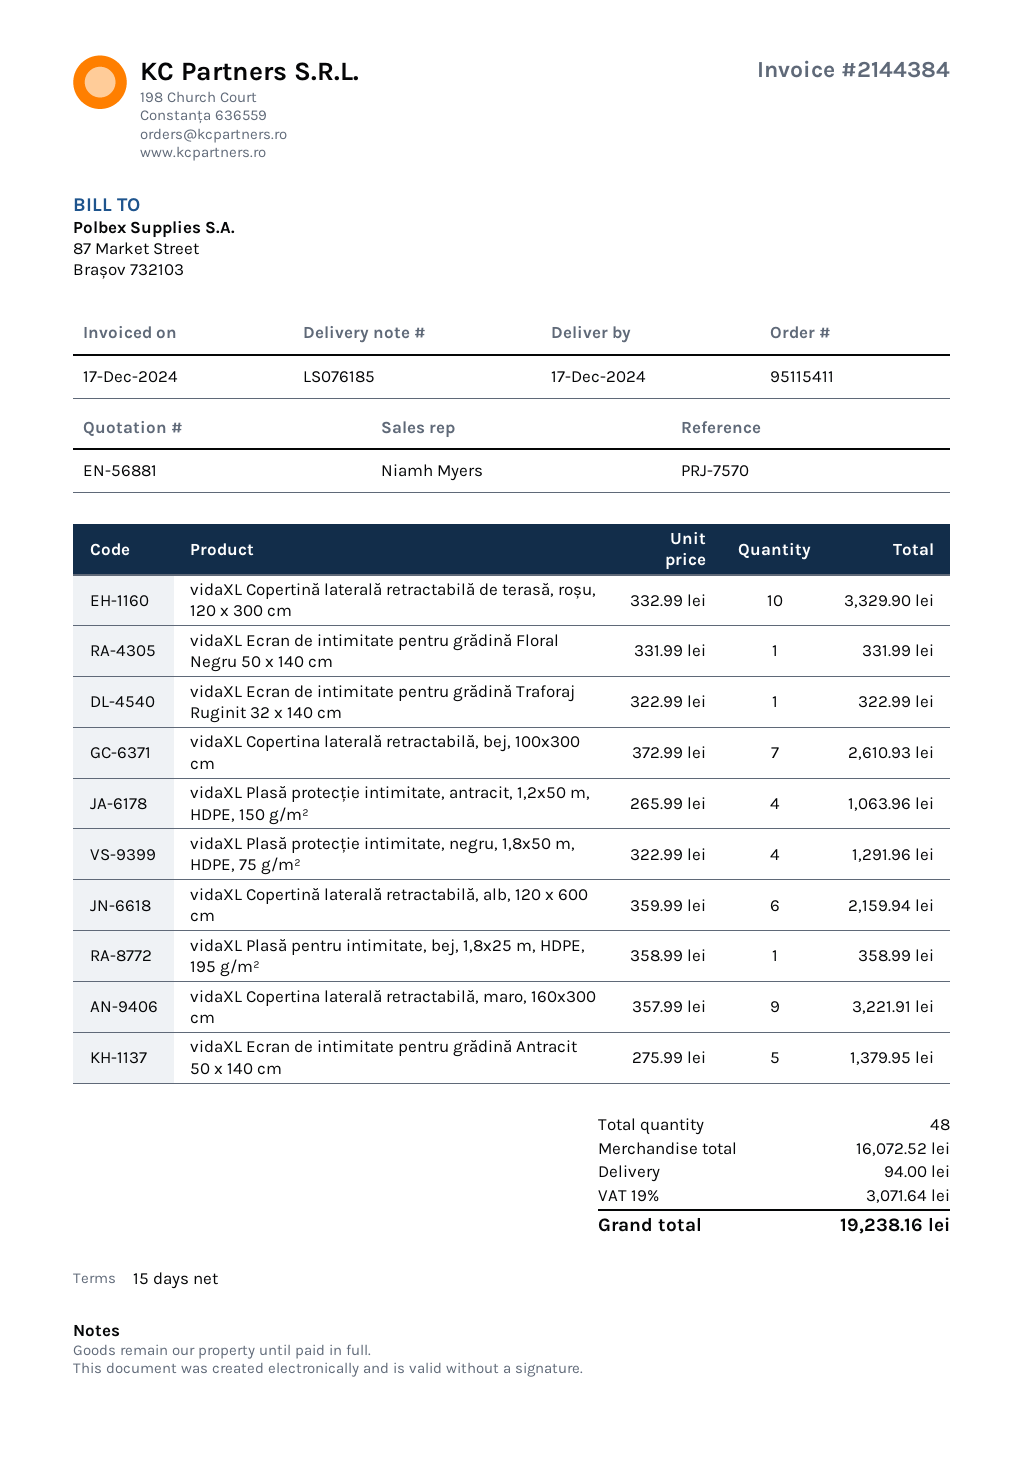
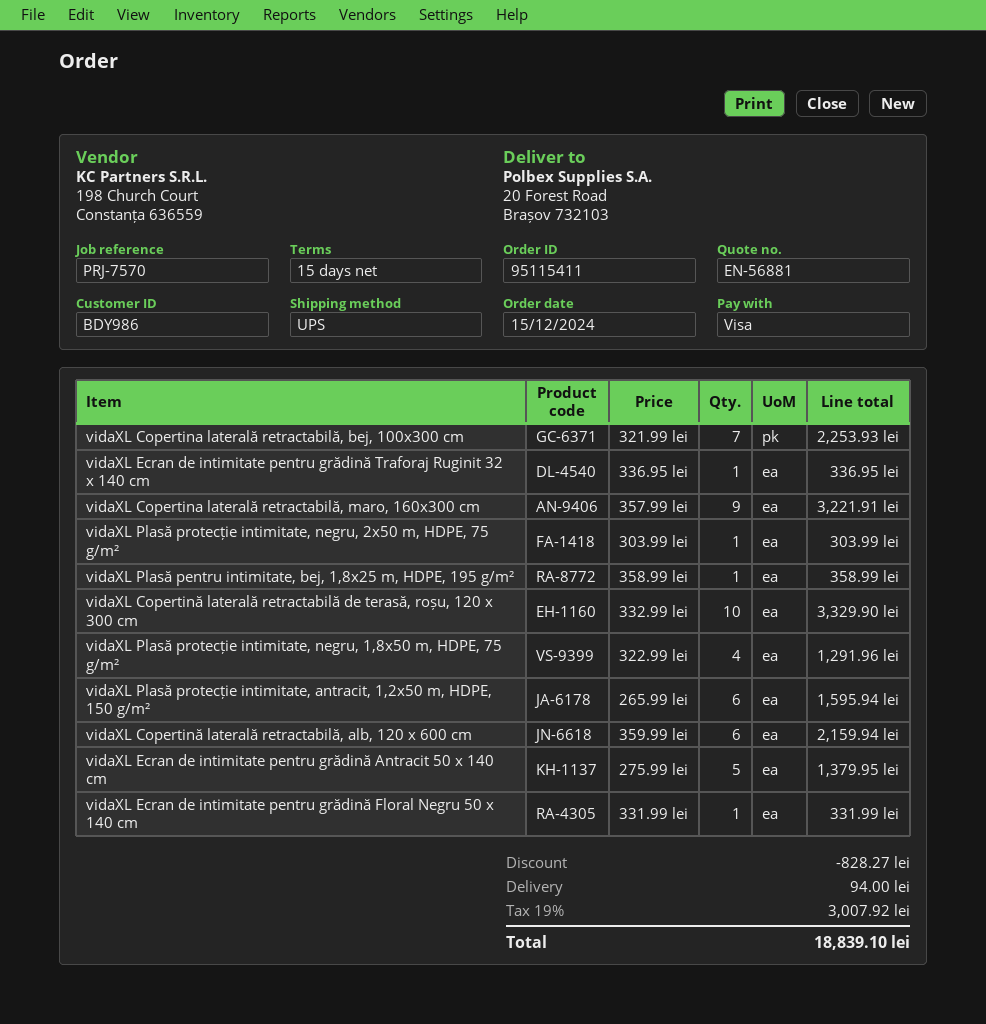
vidaXL Ecran de intimitate pentru grădină Traforaj Ruginit 32 x 140 cm: 1 x 322.99 = 322.99 -> 1 x 336.95 = 336.95
vidaXL Copertina laterală retractabilă, bej, 100x300 cm: 7 x 372.99 = 2610.93 -> 7 x 321.99 = 2253.93
vidaXL Plasă protecție intimitate, antracit, 1,2x50 m, HDPE, 150 g/m²: 4 x 265.99 = 1063.96 -> 6 x 265.99 = 1595.94
vidaXL Plasă protecție intimitate, negru, 2x50 m, HDPE, 75 g/m²: none -> 1 x 303.99 = 303.99
discount: none -> 828.27
tax: 19% = 3071.64 -> 19% = 3007.92
total: 19238.16 -> 18839.10

